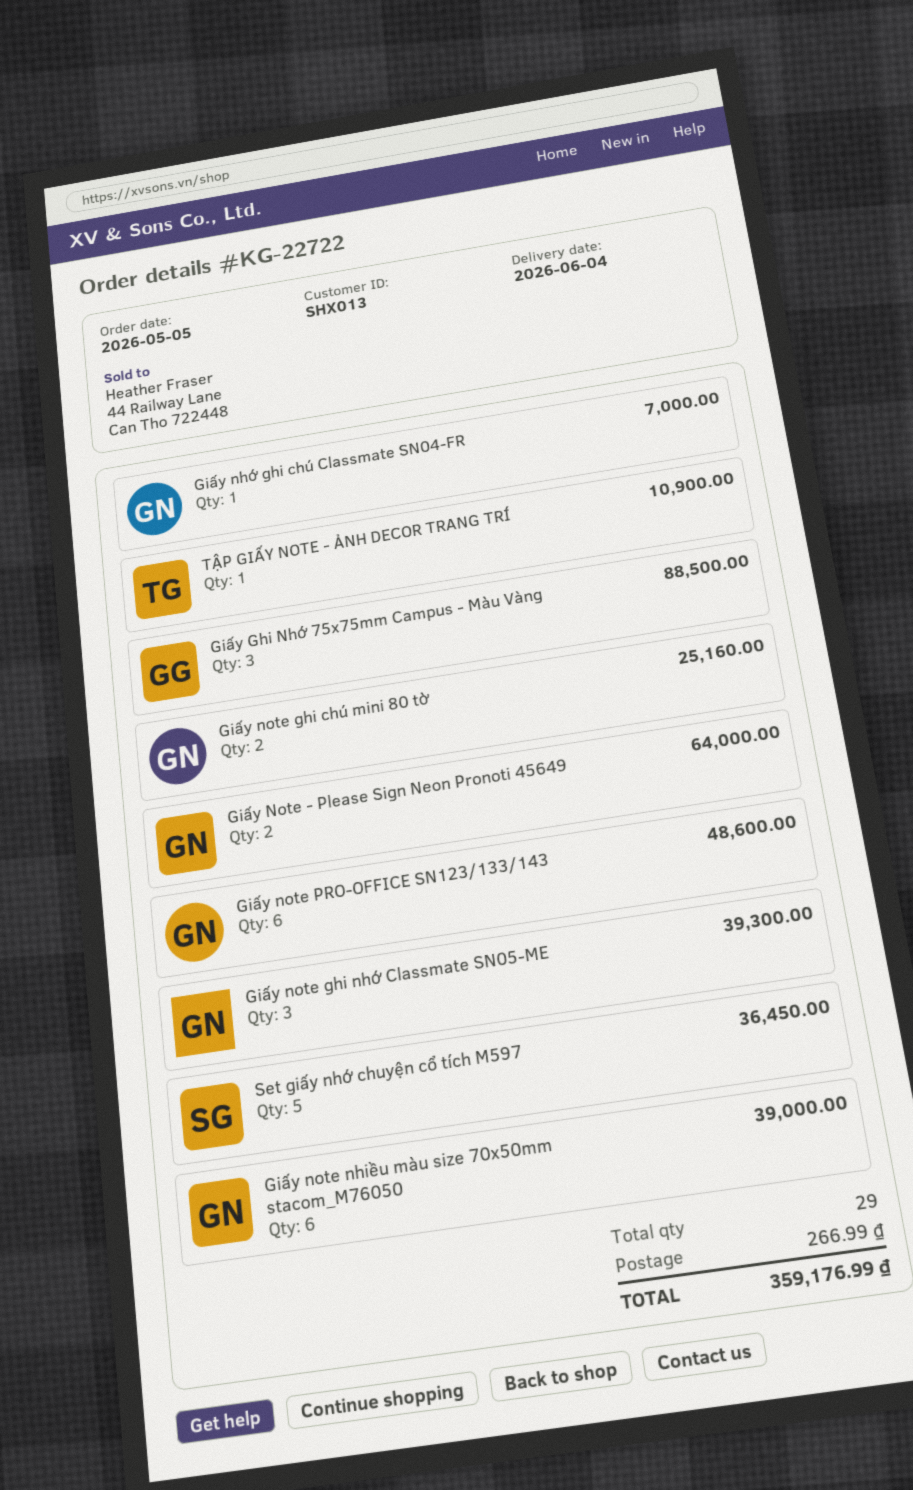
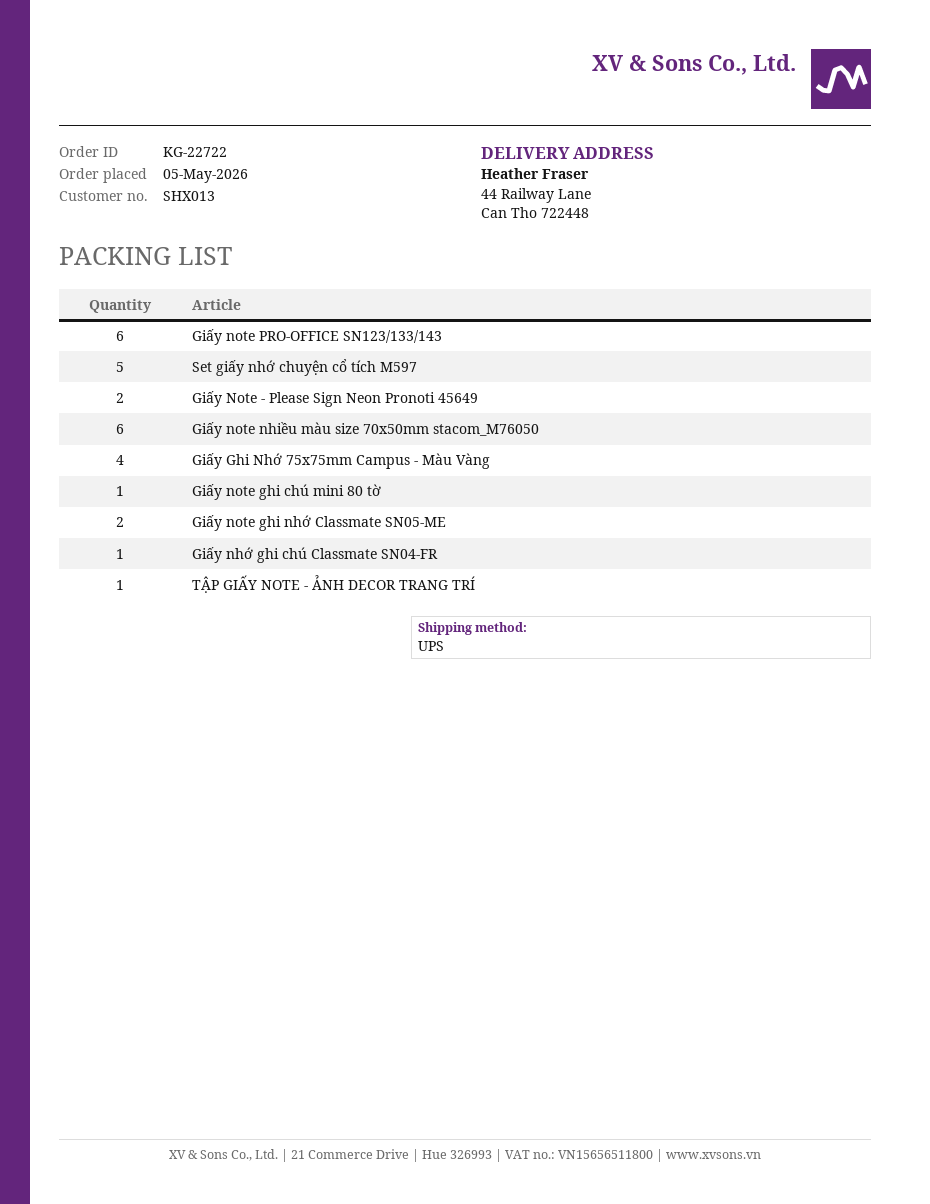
Giấy Ghi Nhớ 75x75mm Campus - Màu Vàng: 3 -> 4
Giấy note ghi chú mini 80 tờ: 2 -> 1
Giấy note ghi nhớ Classmate SN05-ME: 3 -> 2

